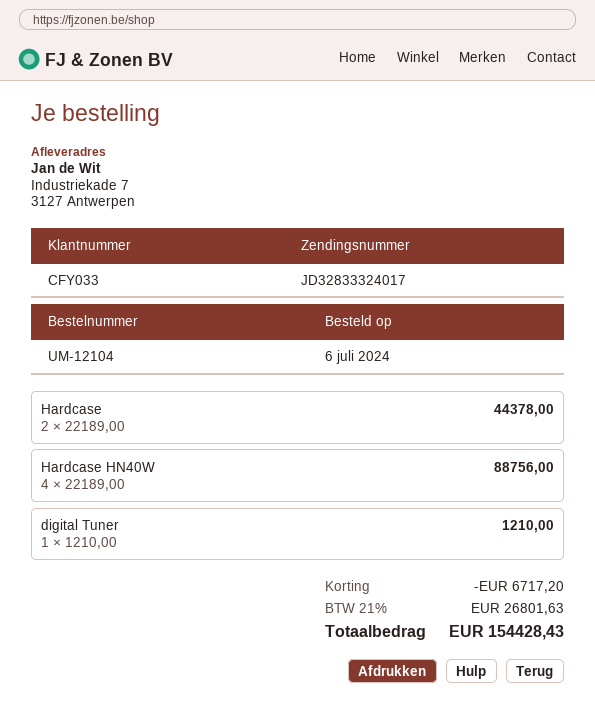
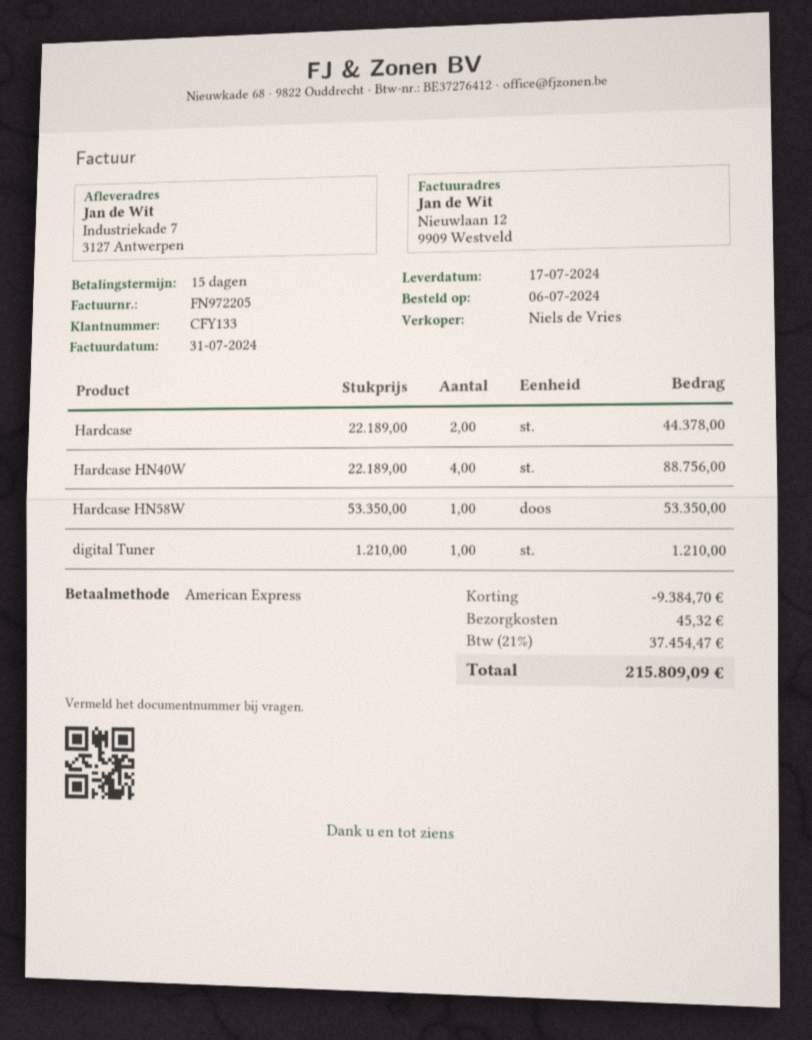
customer number: CFY033 -> CFY133
Hardcase HN58W: none -> 1 x 53350.00 = 53350.00
discount: 6717.20 -> 9384.70
shipping: none -> 45.32
tax: 21% = 26801.63 -> 21% = 37454.47
total: 154428.43 -> 215809.09

